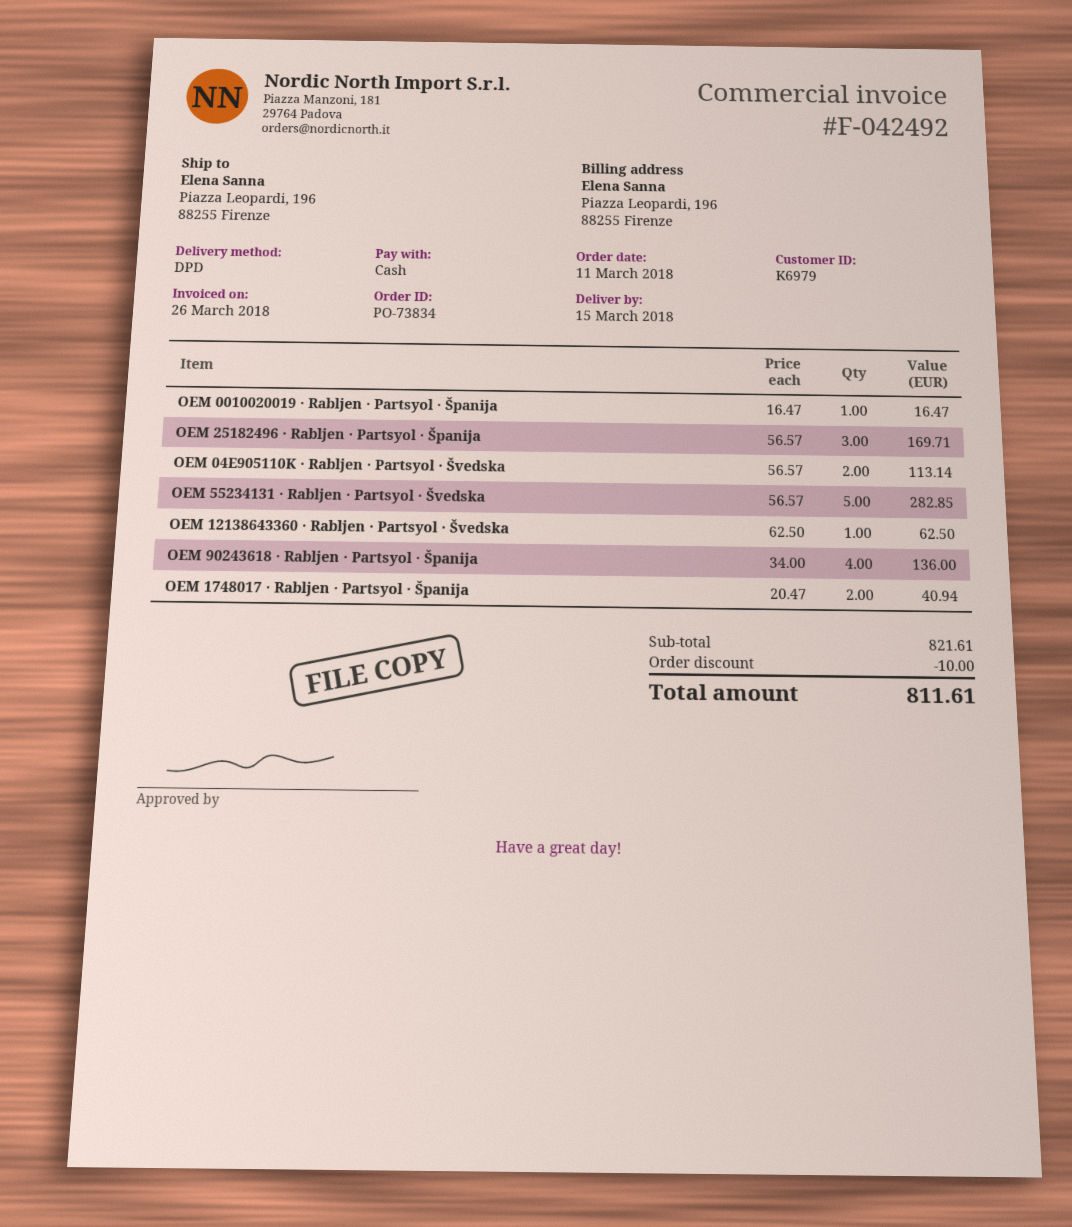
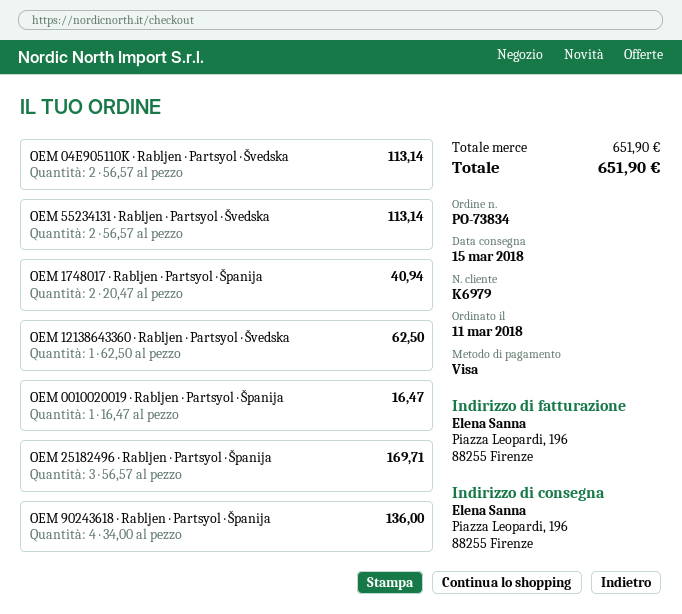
payment method: cash -> Visa
OEM 55234131 · Rabljen · Partsyol · Švedska: 5 x 56.57 = 282.85 -> 2 x 56.57 = 113.14
subtotal: 821.61 -> 651.90
discount: 10.00 -> none
total: 811.61 -> 651.90

